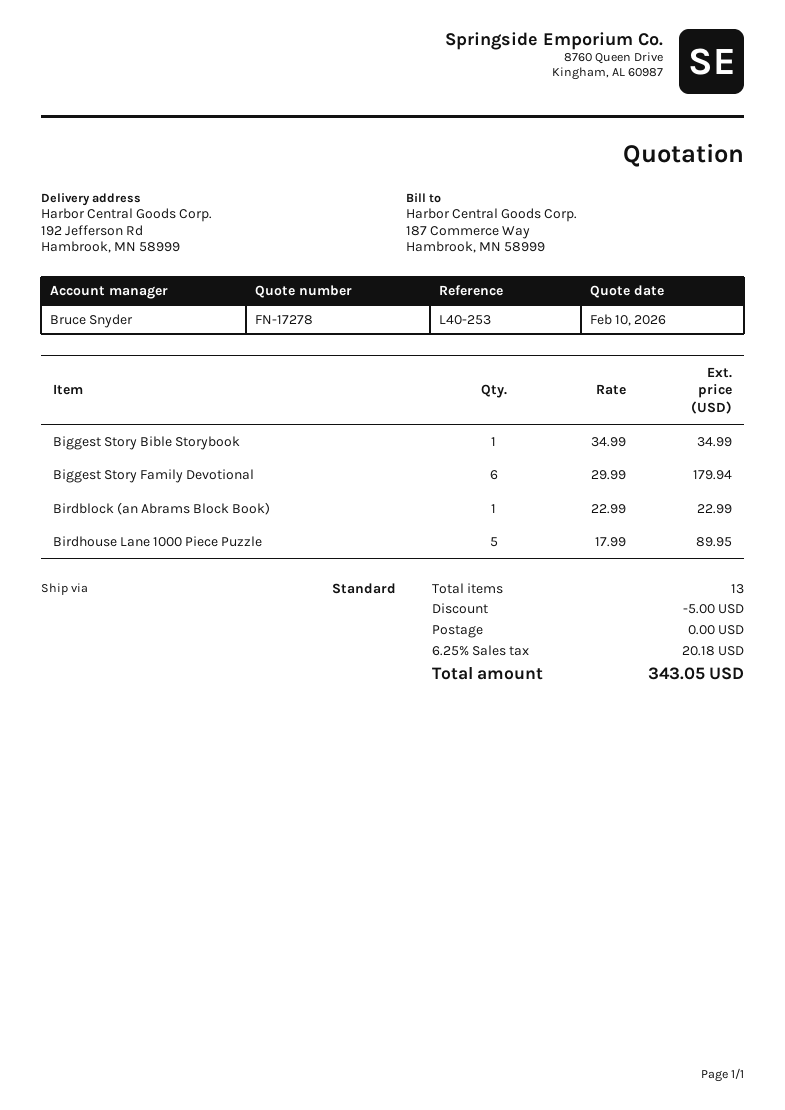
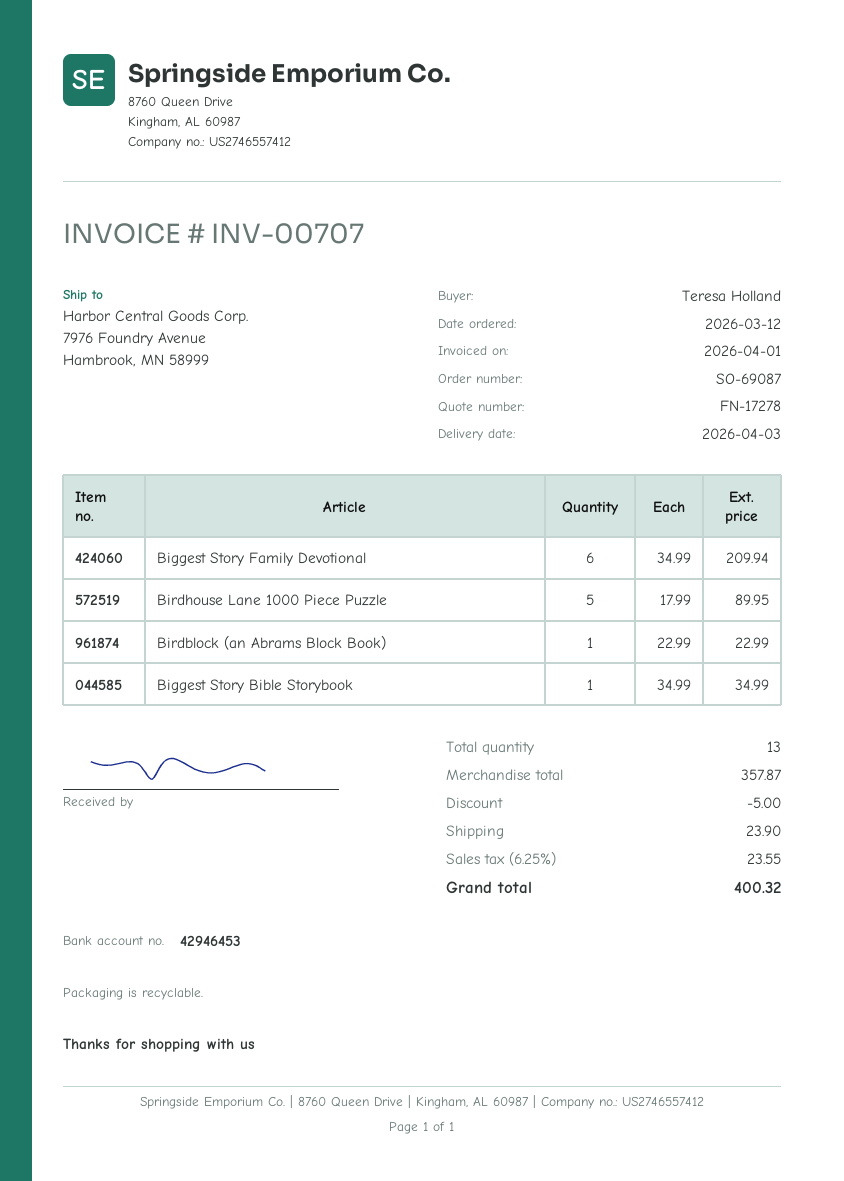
ship to: 192 Jefferson Rd, Hambrook, MN 58999 -> 7976 Foundry Avenue, Hambrook, MN 58999
Biggest Story Family Devotional: 6 x 29.99 = 179.94 -> 6 x 34.99 = 209.94
shipping: 0.00 -> 23.90
tax: 6.25% = 20.18 -> 6.25% = 23.55
total: 343.05 -> 400.32

